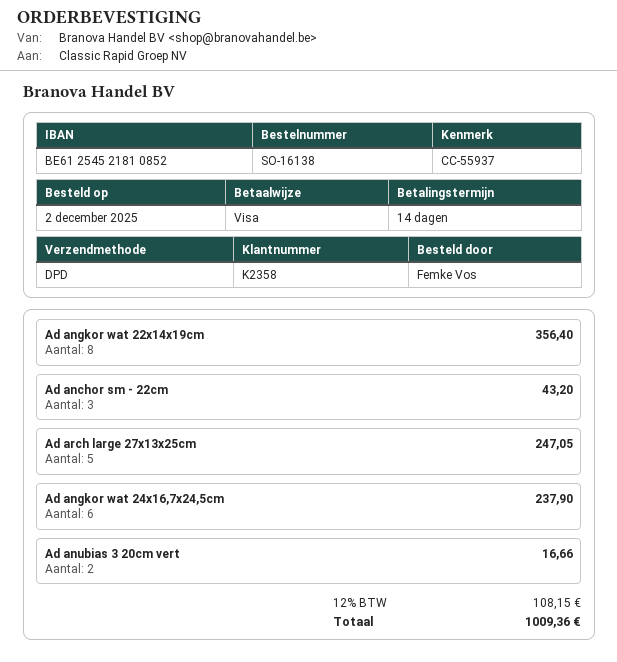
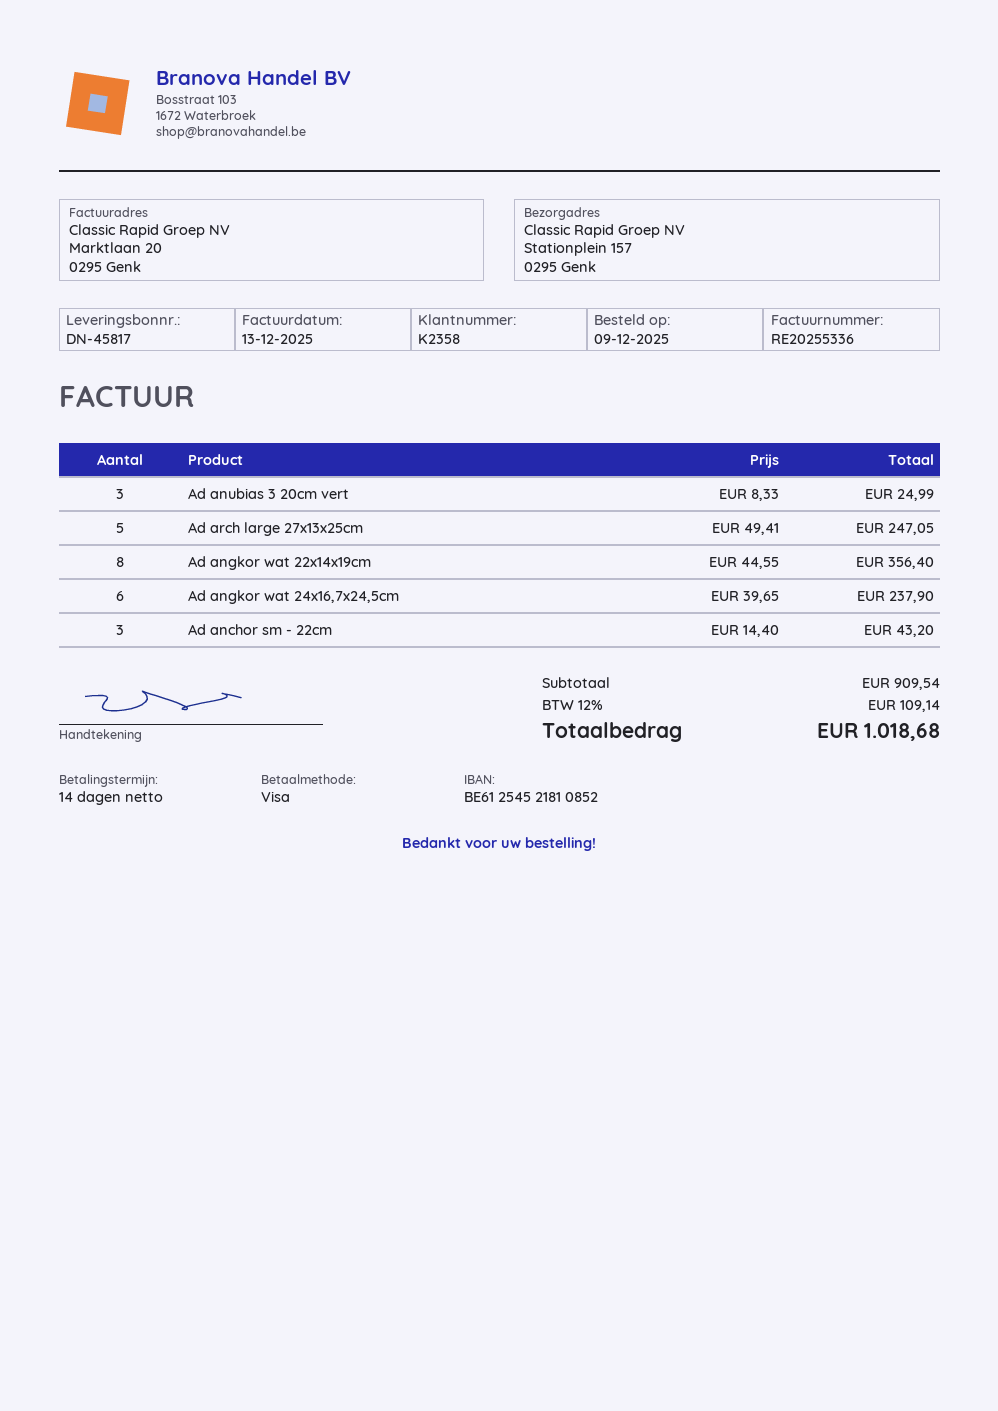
order date: 2025-12-02 -> 2025-12-09
Ad anubias 3 20cm vert: 2 for 16.66 -> 3 for 24.99
tax: 12% = 108.15 -> 12% = 109.14
total: 1009.36 -> 1018.68

